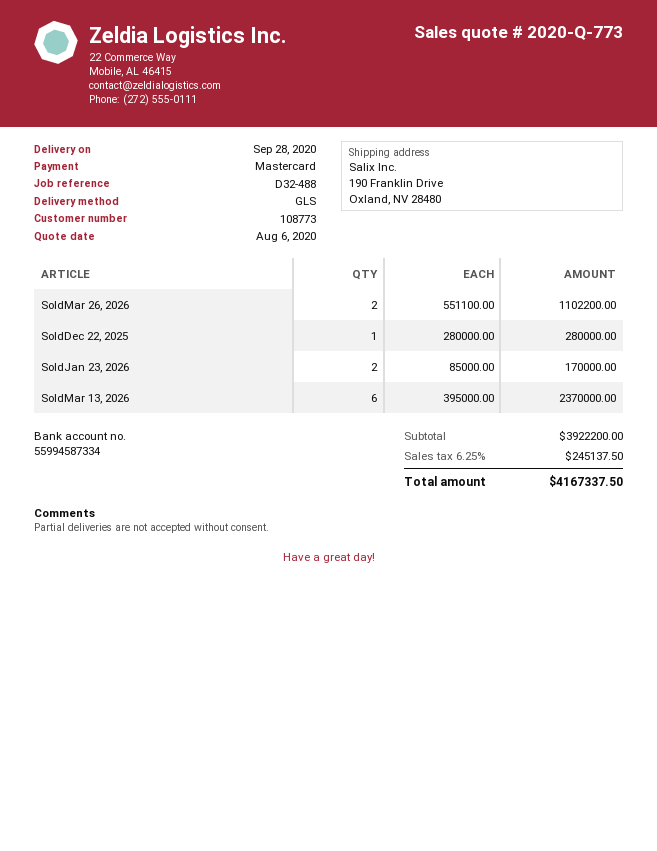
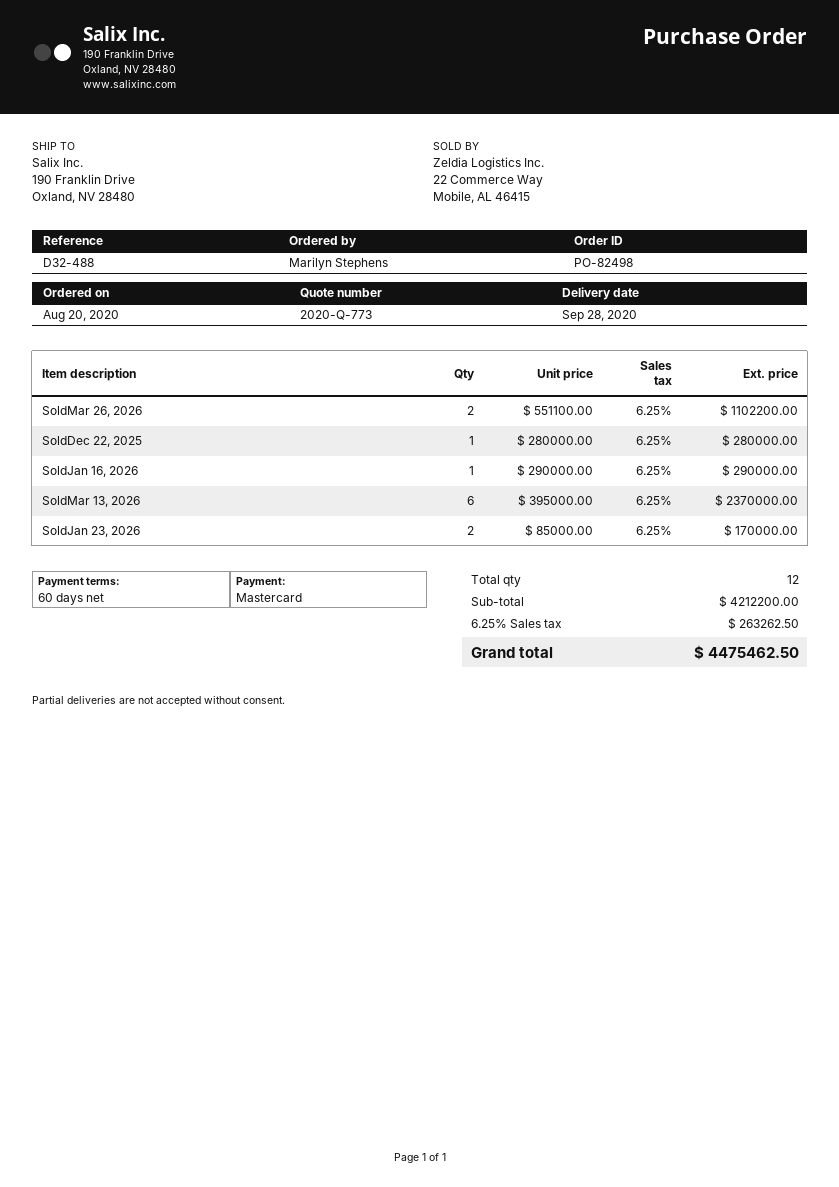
SoldJan 16, 2026: none -> 1 x 290000.00 = 290000.00
subtotal: 3922200.00 -> 4212200.00
tax: 6.25% = 245137.50 -> 6.25% = 263262.50
total: 4167337.50 -> 4475462.50

